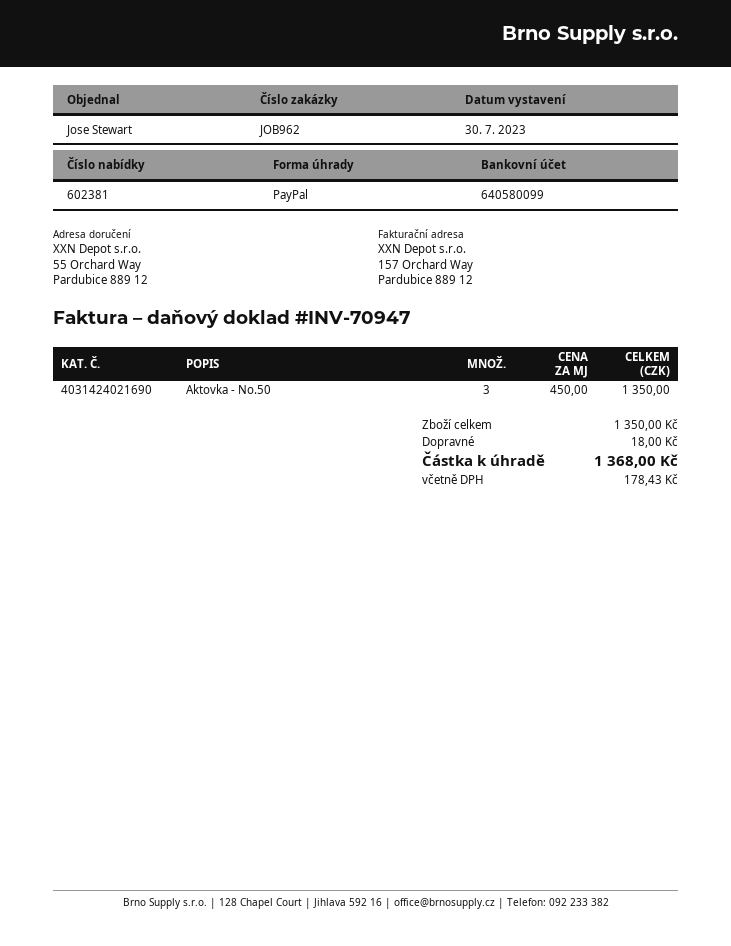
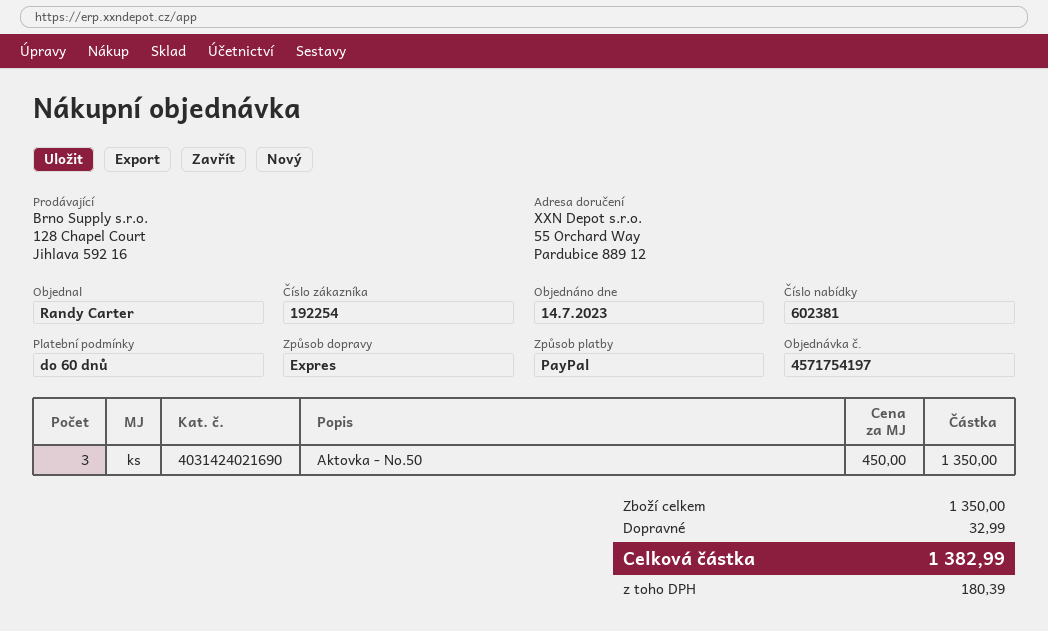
ordered by: Jose Stewart -> Randy Carter
shipping: 18.00 -> 32.99
tax: 178.43 -> 180.39
total: 1368.00 -> 1382.99

